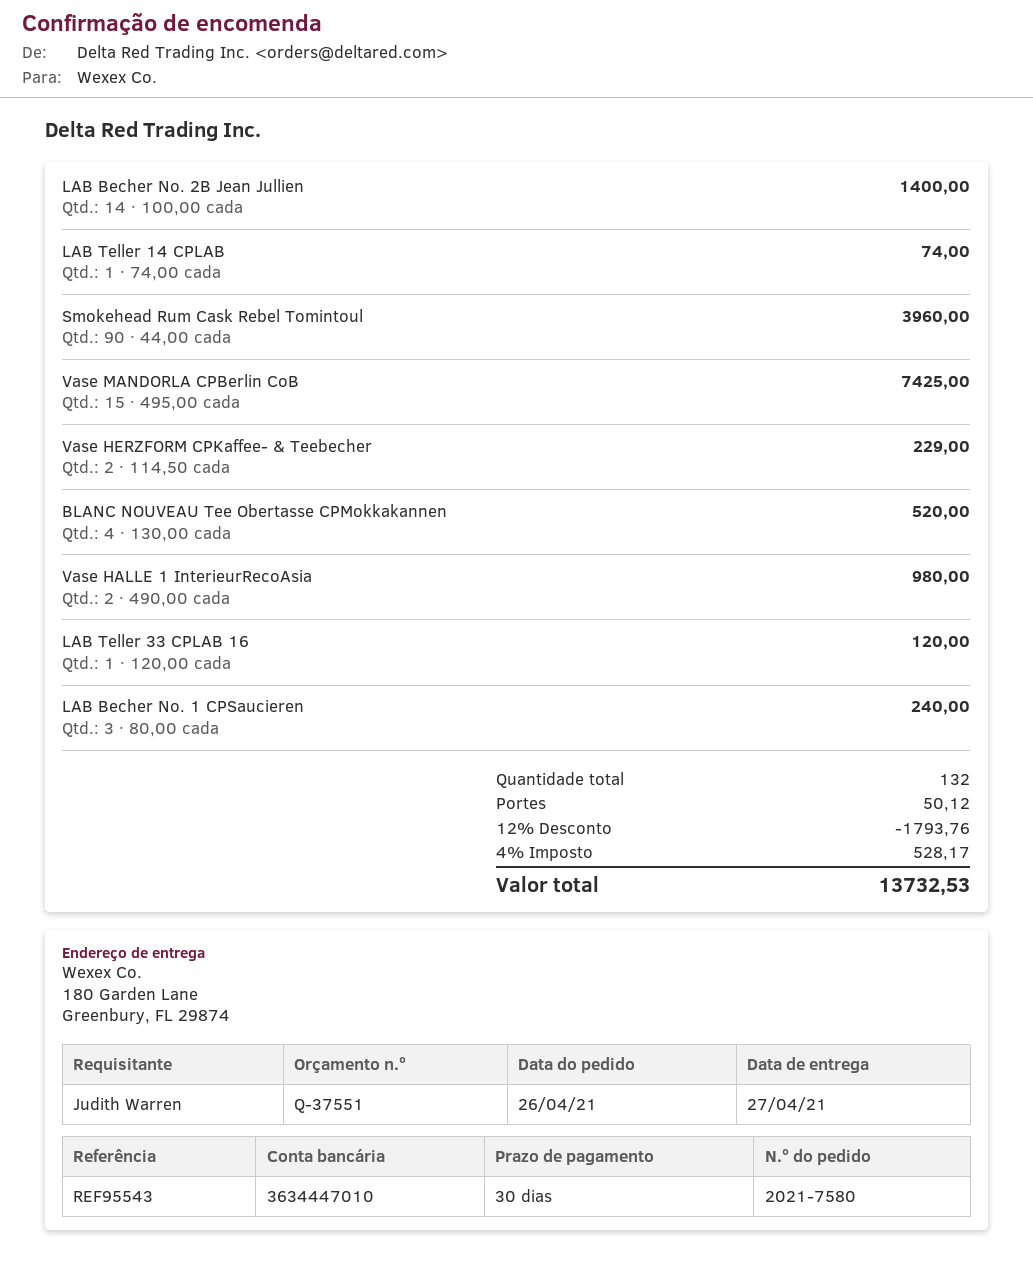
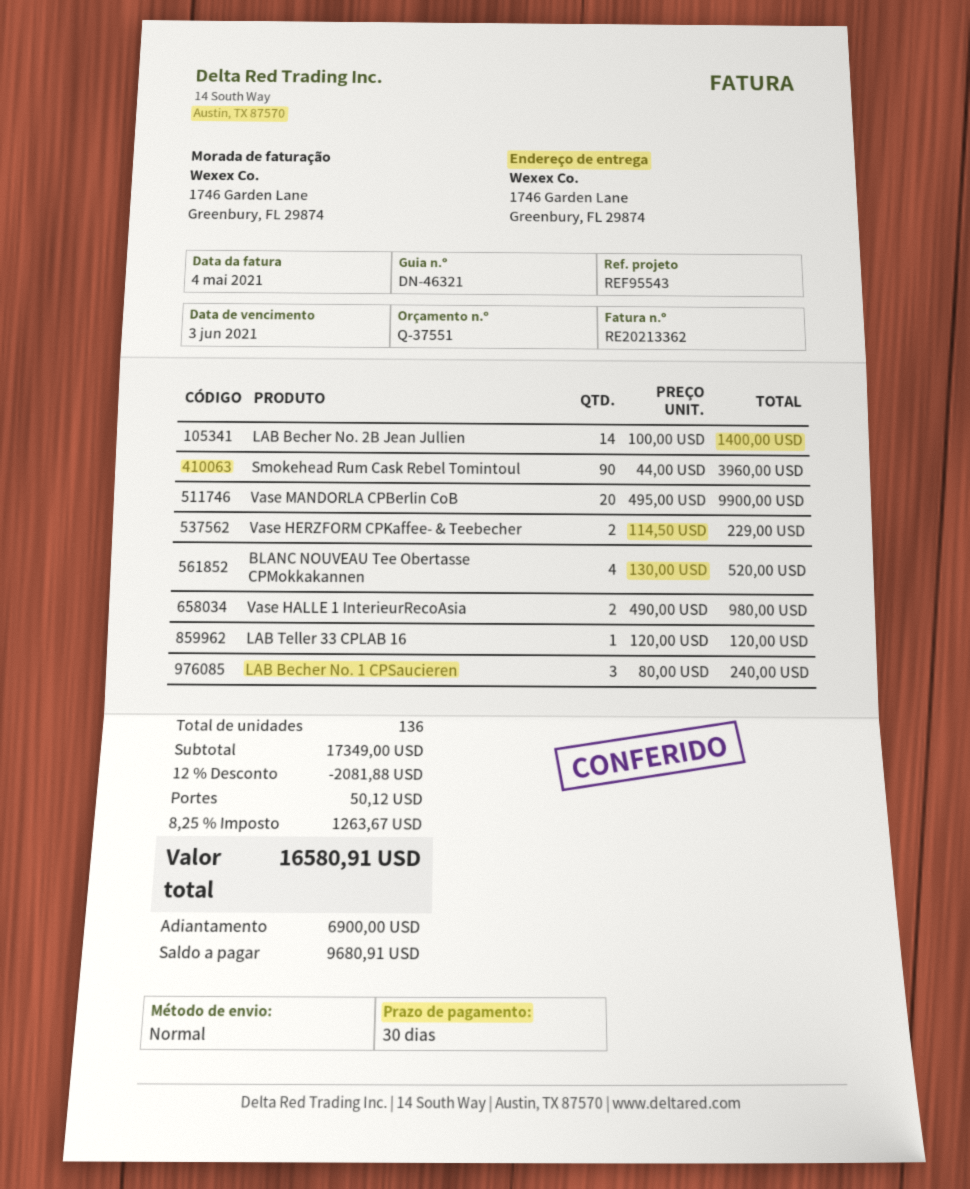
ship to: 180 Garden Lane, Greenbury, FL 29874 -> 1746 Garden Lane, Greenbury, FL 29874
LAB Teller 14 CPLAB: 1 x 74.00 = 74.00 -> none
Vase MANDORLA CPBerlin CoB: 15 x 495.00 = 7425.00 -> 20 x 495.00 = 9900.00
total quantity: 132 -> 136
discount: 12% = 1793.76 -> 12% = 2081.88
tax: 4% = 528.17 -> 8.25% = 1263.67
total: 13732.53 -> 16580.91

